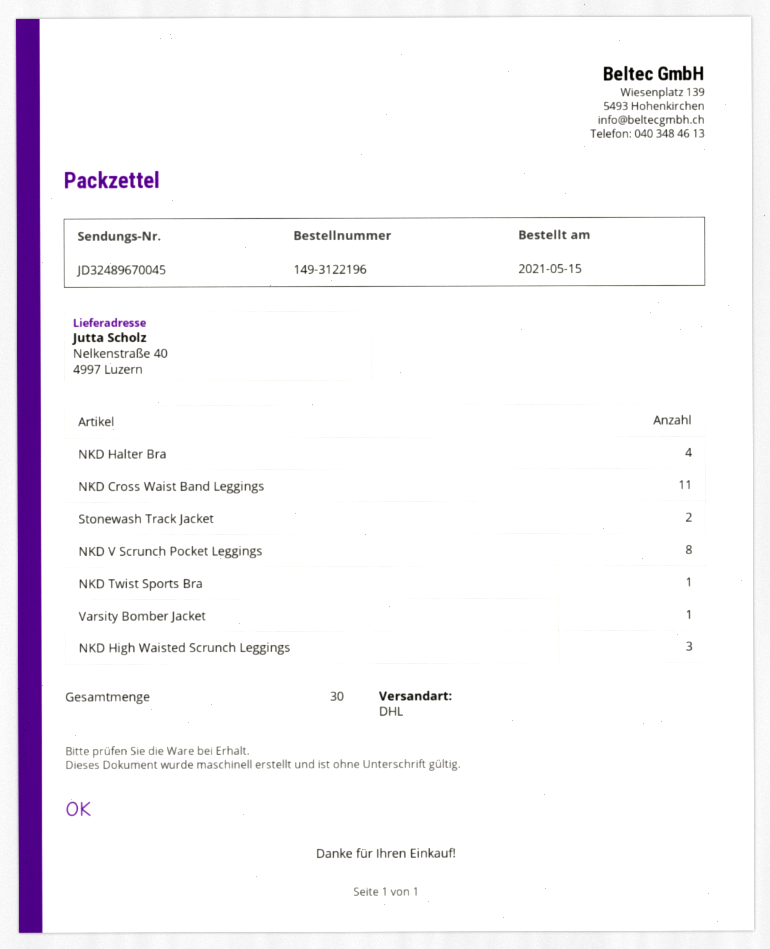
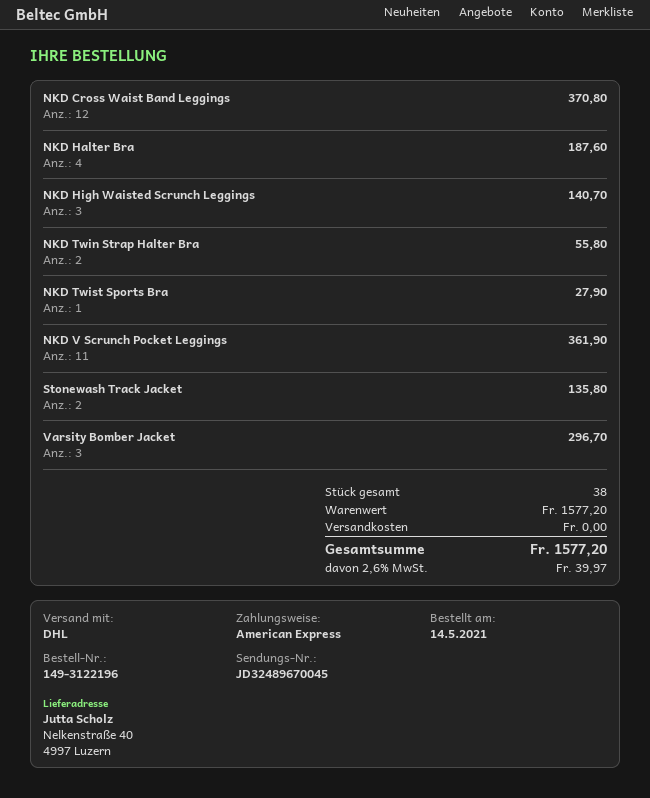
order date: 2021-05-15 -> 2021-05-14
NKD Cross Waist Band Leggings: 11 -> 12
NKD V Scrunch Pocket Leggings: 8 -> 11
Varsity Bomber Jacket: 1 -> 3
NKD Twin Strap Halter Bra: none -> 2
total quantity: 30 -> 38

